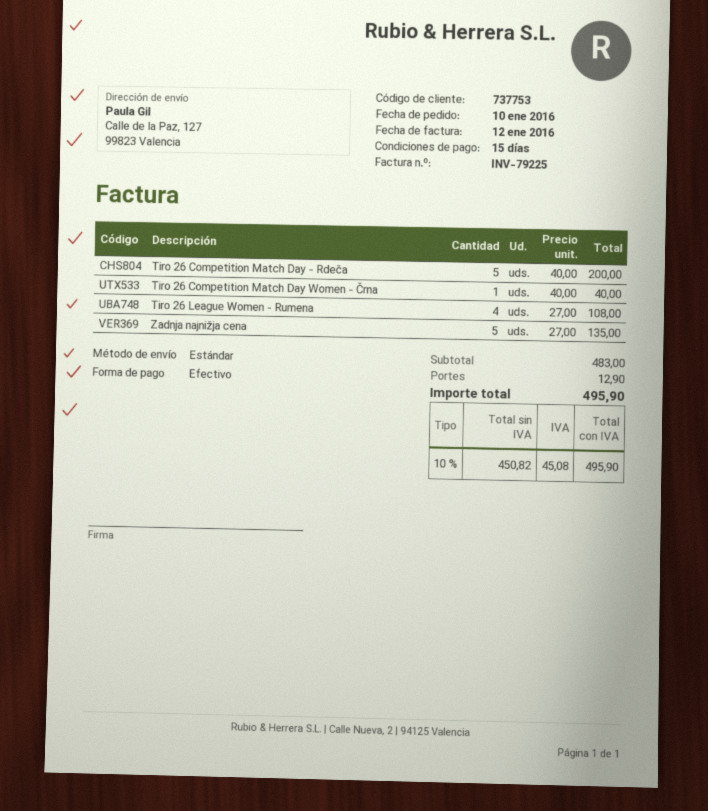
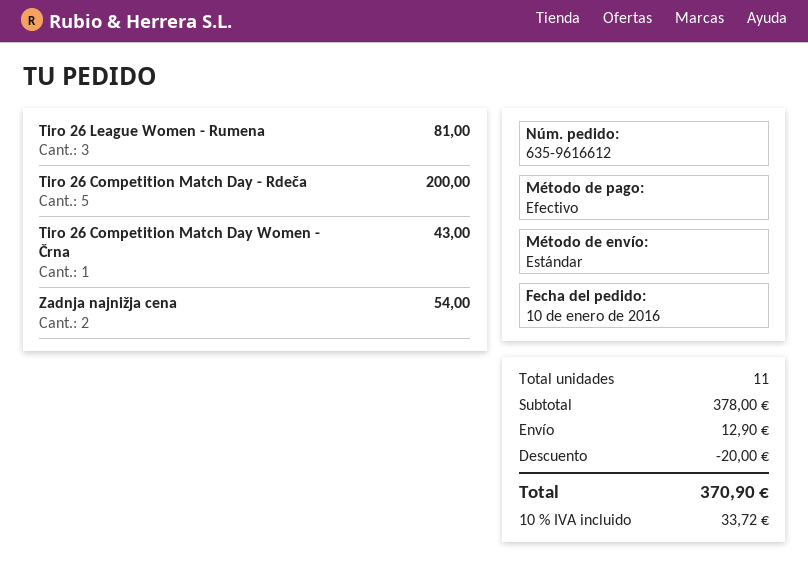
Tiro 26 Competition Match Day Women - Črna: 1 for 40.00 -> 1 for 43.00
Tiro 26 League Women - Rumena: 4 for 108.00 -> 3 for 81.00
Zadnja najnižja cena: 5 for 135.00 -> 2 for 54.00
subtotal: 483.00 -> 378.00
discount: none -> 20.00
tax: 10% = 45.08 -> 10% = 33.72
total: 495.90 -> 370.90

